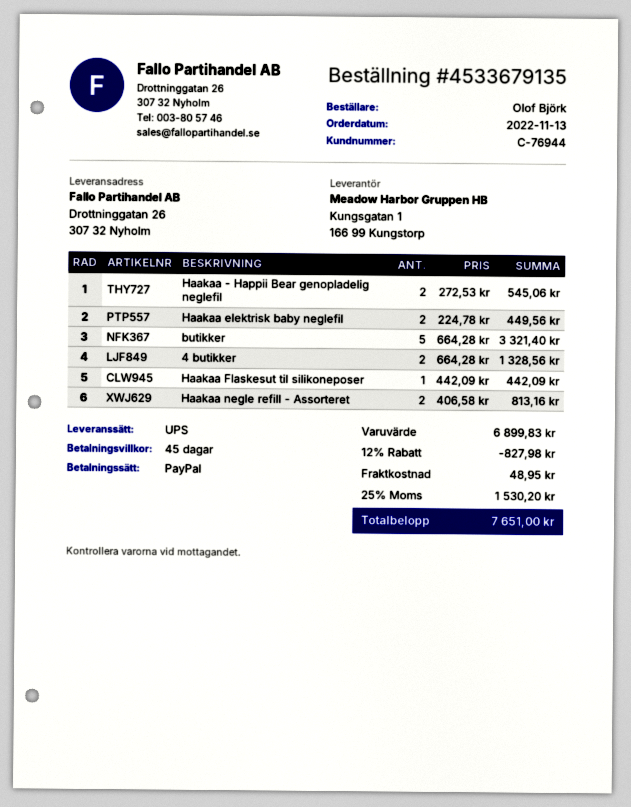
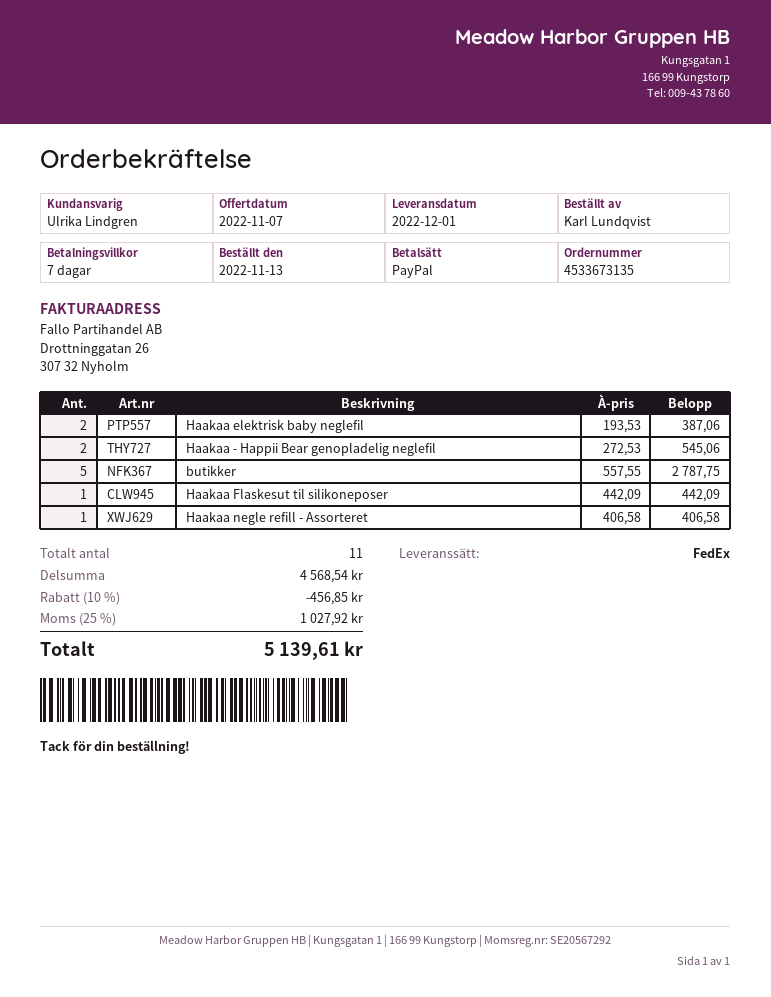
order number: 4533679135 -> 4533673135
payment terms: 45 days -> 7 days
ordered by: Olof Björk -> Karl Lundqvist
shipping method: UPS -> FedEx
Haakaa elektrisk baby neglefil: 2 x 224.78 = 449.56 -> 2 x 193.53 = 387.06
butikker: 5 x 664.28 = 3321.40 -> 5 x 557.55 = 2787.75
4 butikker: 2 x 664.28 = 1328.56 -> none
Haakaa negle refill - Assorteret: 2 x 406.58 = 813.16 -> 1 x 406.58 = 406.58
subtotal: 6899.83 -> 4568.54
discount: 12% = 827.98 -> 10% = 456.85
shipping: 48.95 -> none
tax: 25% = 1530.20 -> 25% = 1027.92
total: 7651.00 -> 5139.61

